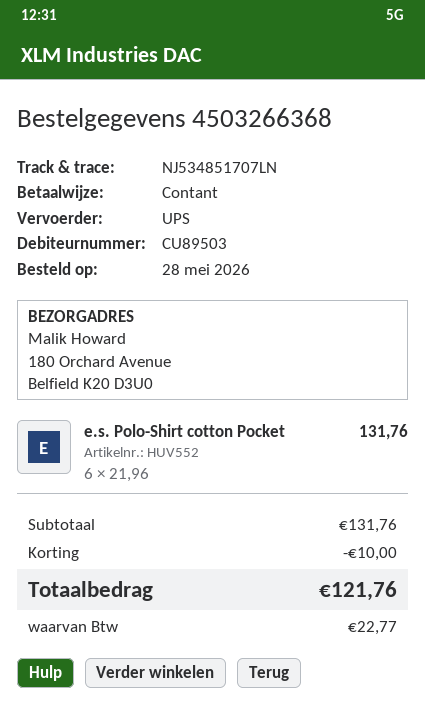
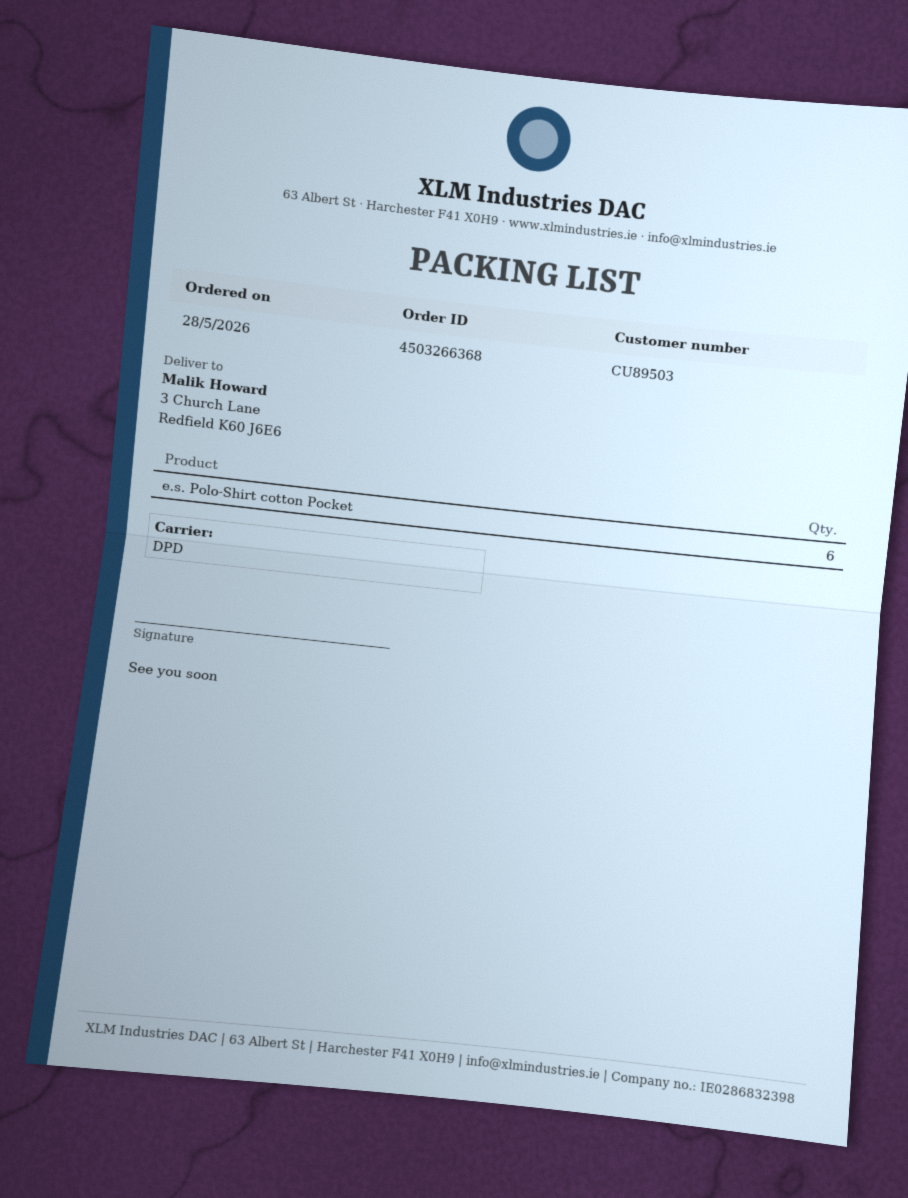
shipping method: UPS -> DPD
ship to: 180 Orchard Avenue, Belfield K20 D3U0 -> 3 Church Lane, Redfield K60 J6E6

